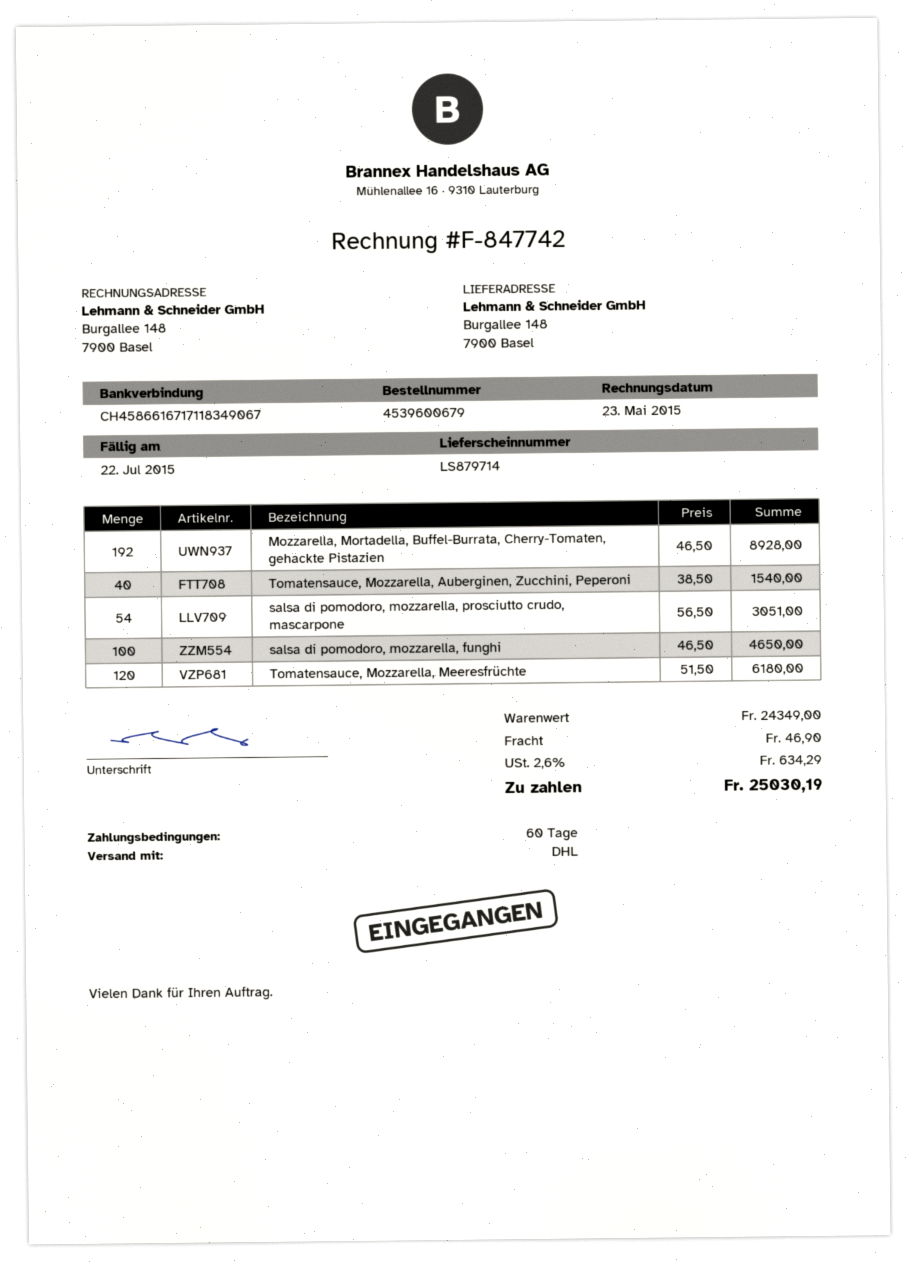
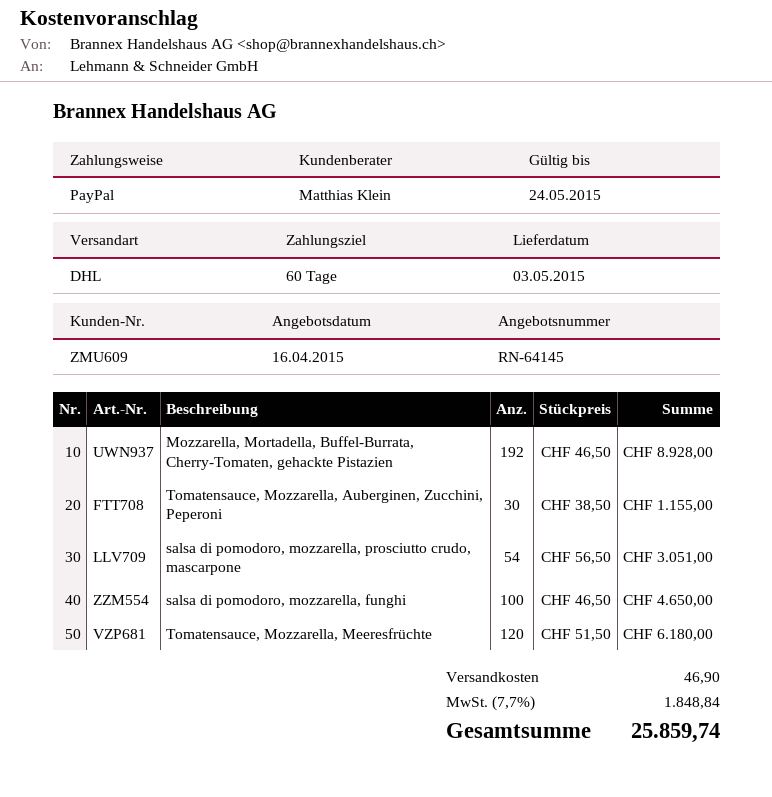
Tomatensauce, Mozzarella, Auberginen, Zucchini, Peperoni: 40 x 38.50 = 1540.00 -> 30 x 38.50 = 1155.00
tax: 2.6% = 634.29 -> 7.7% = 1848.84
total: 25030.19 -> 25859.74

